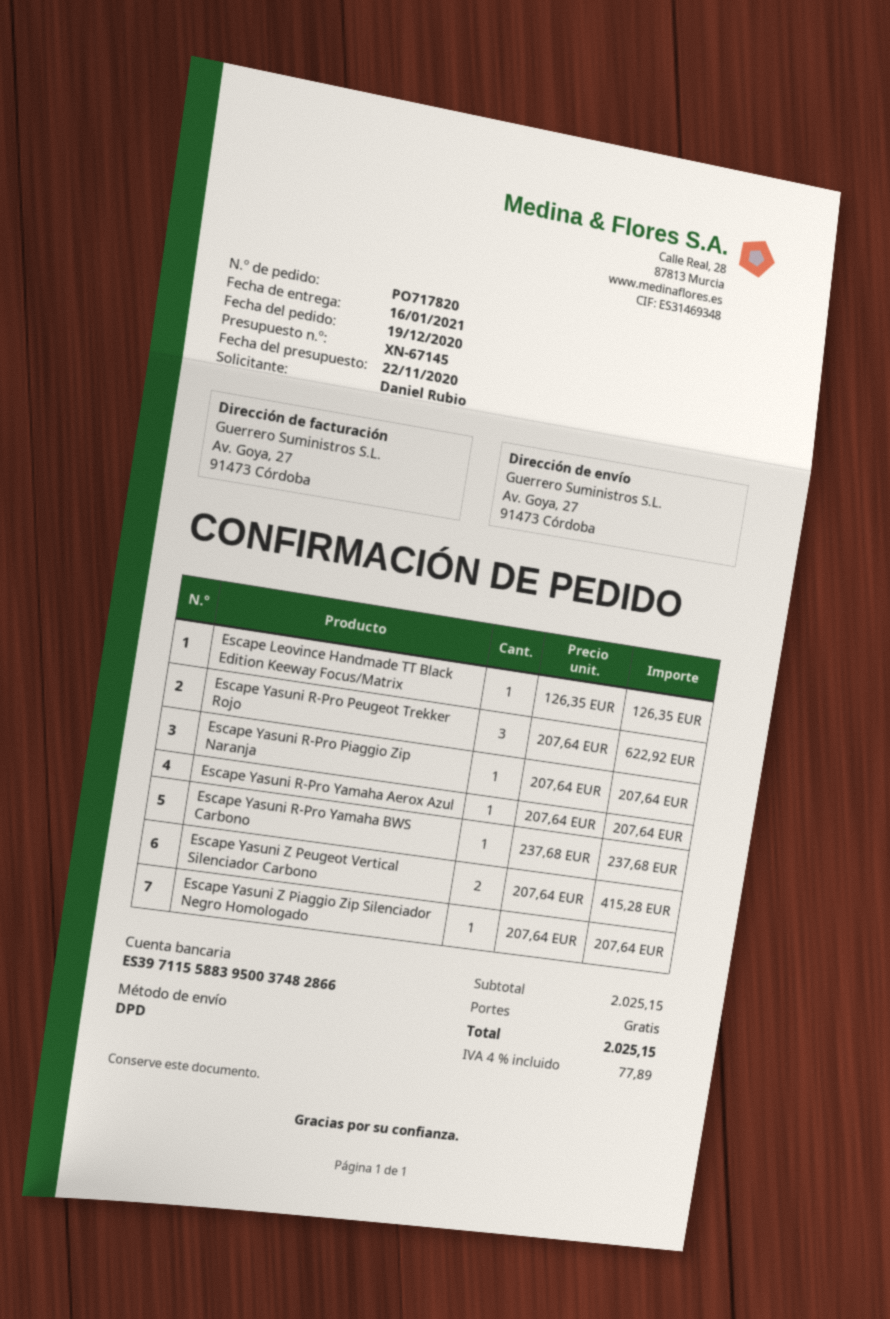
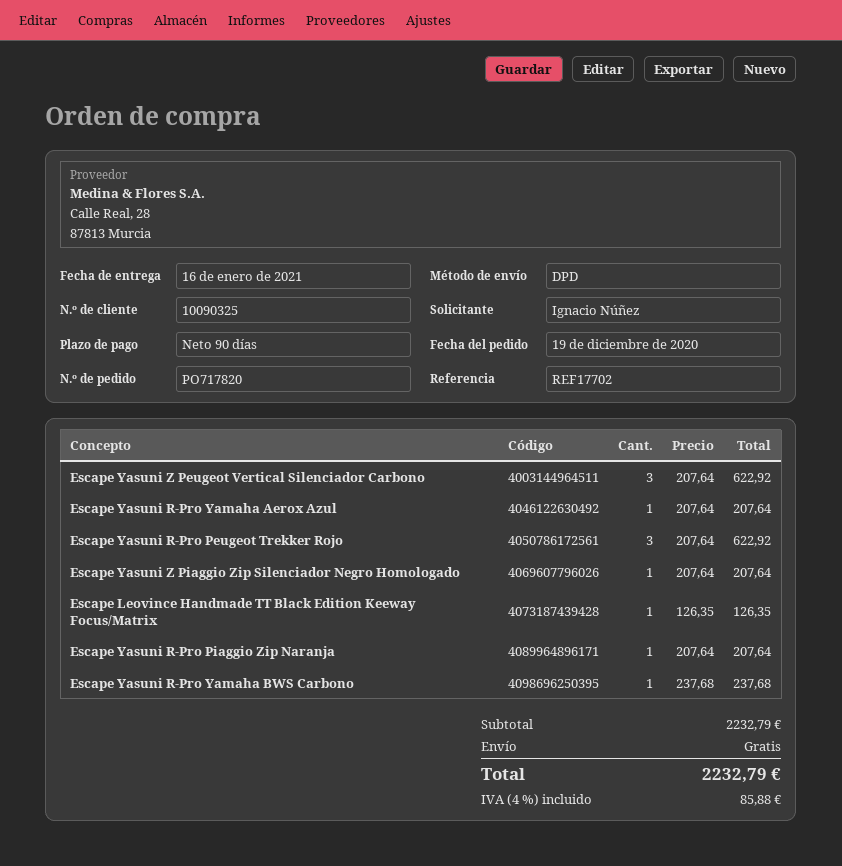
ordered by: Daniel Rubio -> Ignacio Núñez
Escape Yasuni Z Peugeot Vertical Silenciador Carbono: 2 x 207.64 = 415.28 -> 3 x 207.64 = 622.92
subtotal: 2025.15 -> 2232.79
tax: 4% = 77.89 -> 4% = 85.88
total: 2025.15 -> 2232.79

